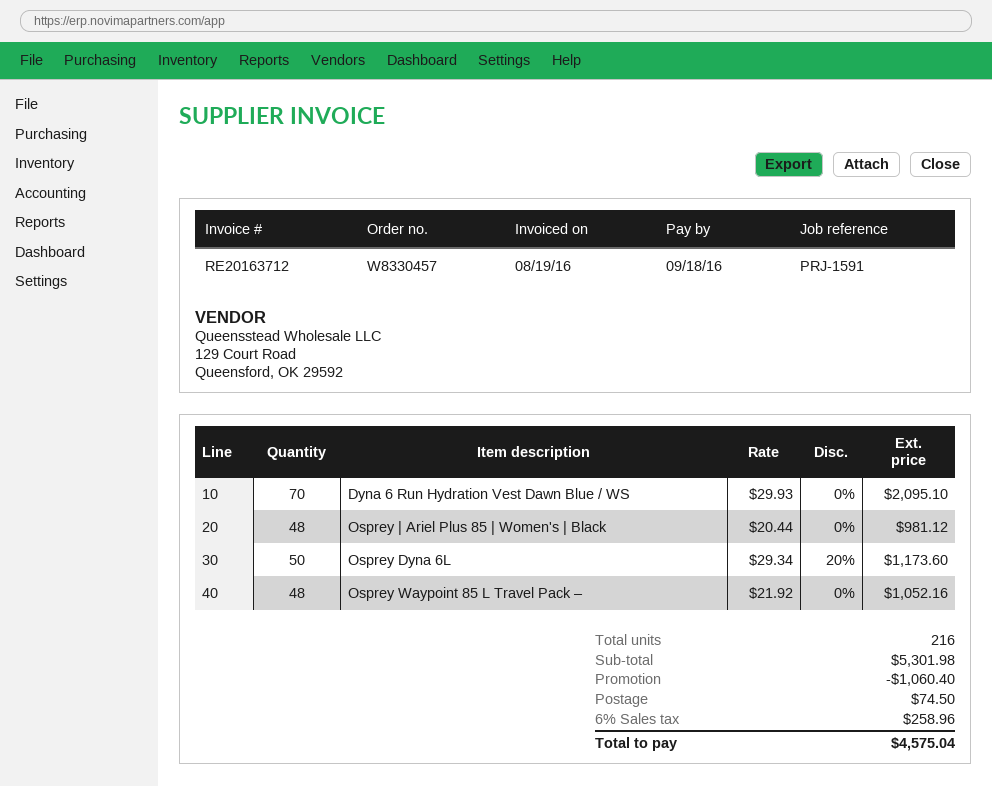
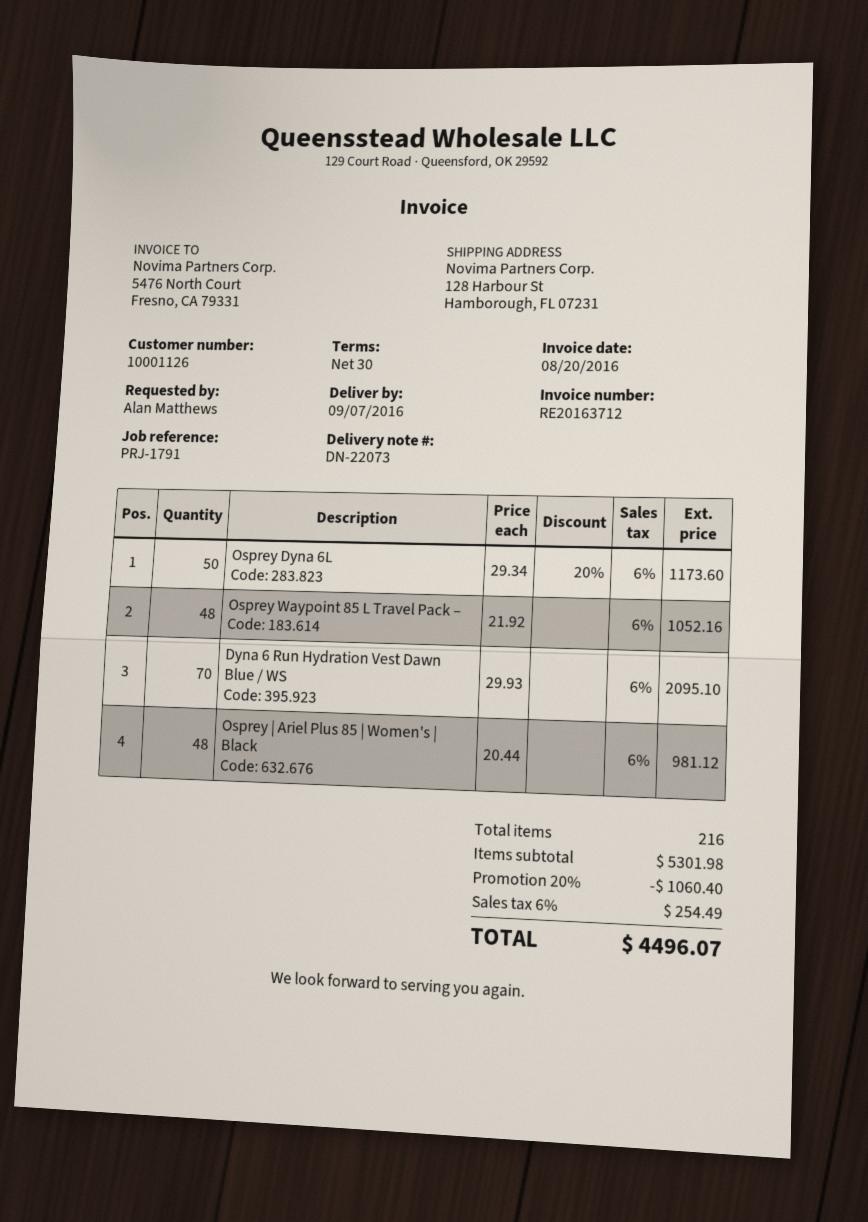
invoice date: 2016-08-19 -> 2016-08-20
reference: PRJ-1591 -> PRJ-1791
shipping: 74.50 -> none
tax: 6% = 258.96 -> 6% = 254.49
total: 4575.04 -> 4496.07

